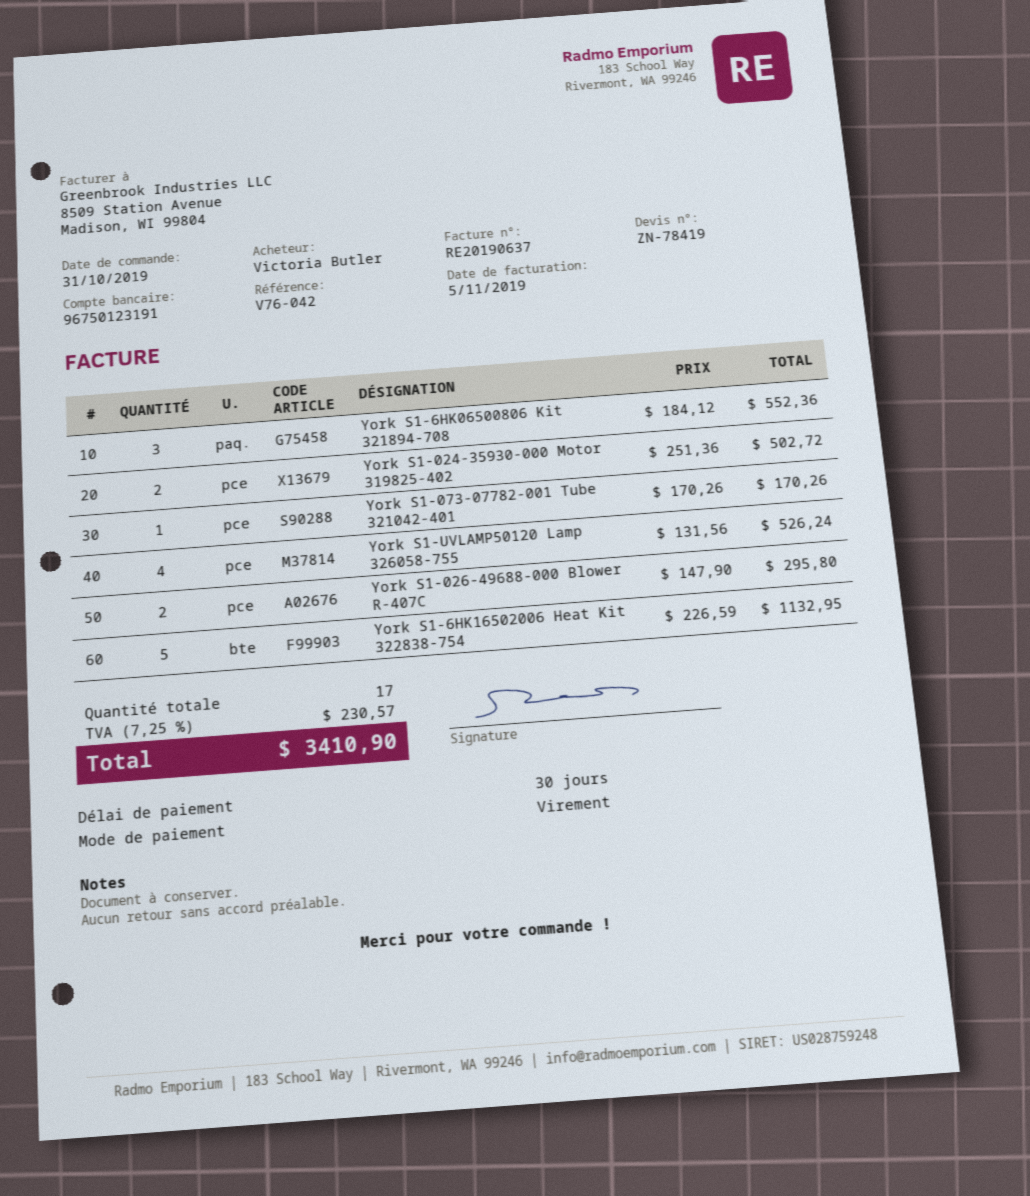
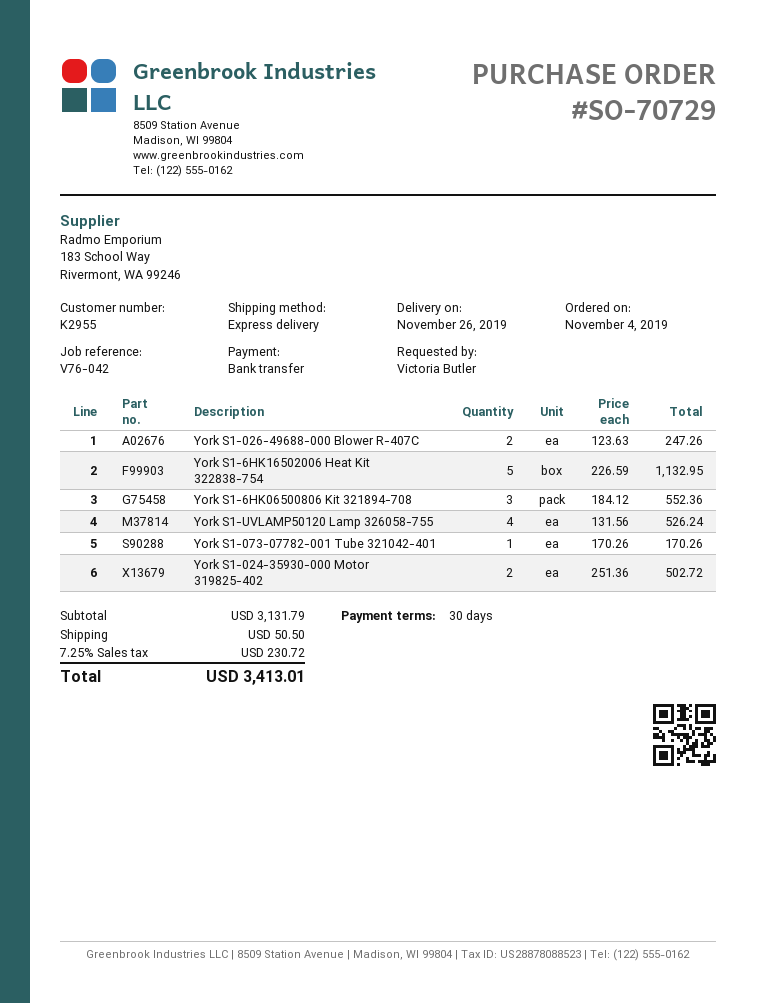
order date: 2019-10-31 -> 2019-11-04
York S1-026-49688-000 Blower R-407C: 2 x 147.90 = 295.80 -> 2 x 123.63 = 247.26
shipping: none -> 50.50
tax: 7.25% = 230.57 -> 7.25% = 230.72
total: 3410.90 -> 3413.01

